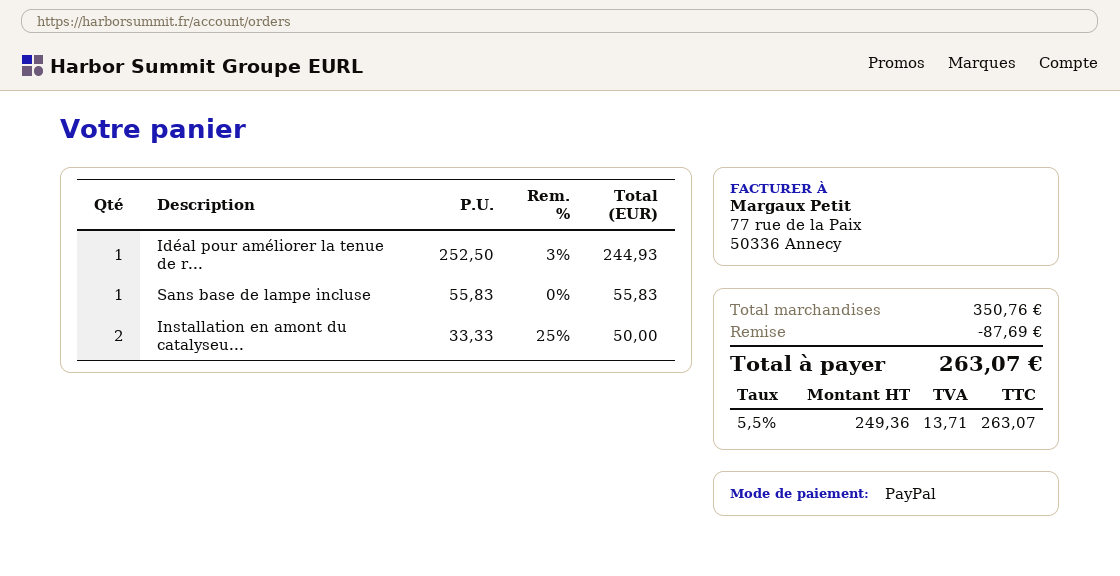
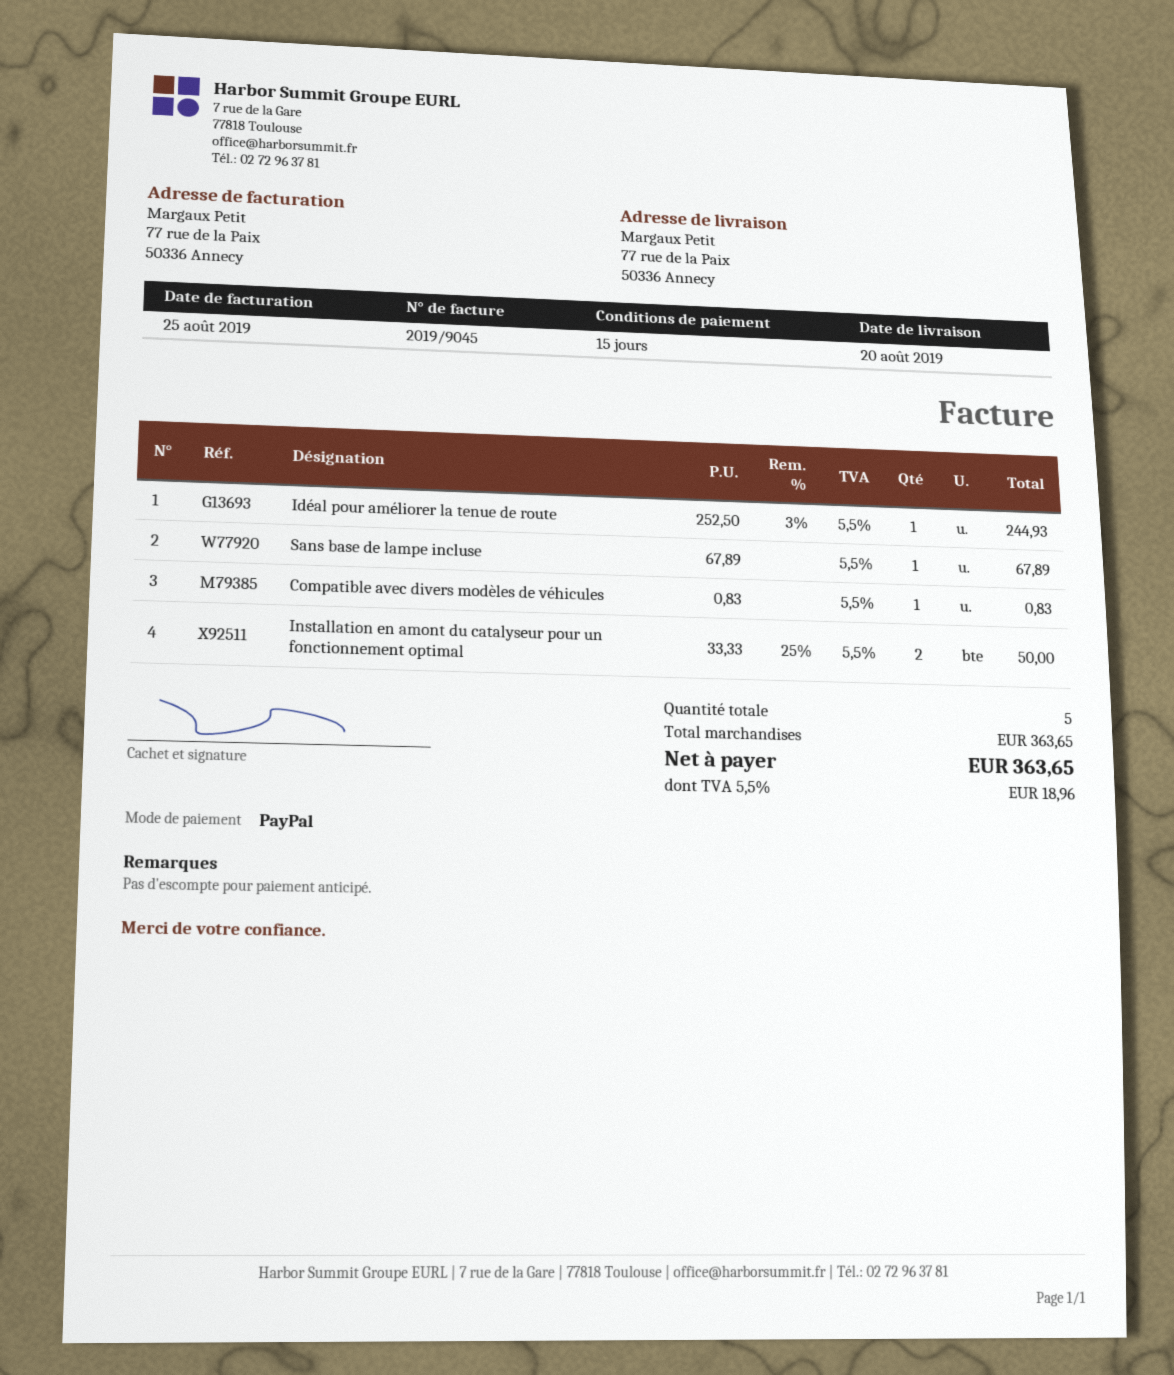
Sans base de lampe incluse: 1 x 55.83 = 55.83 -> 1 x 67.89 = 67.89
Compatible avec divers modèles de véhicules: none -> 1 x 0.83 = 0.83
subtotal: 350.76 -> 363.65
discount: 87.69 -> none
tax: 5.5% = 13.71 -> 5.5% = 18.96
total: 263.07 -> 363.65

